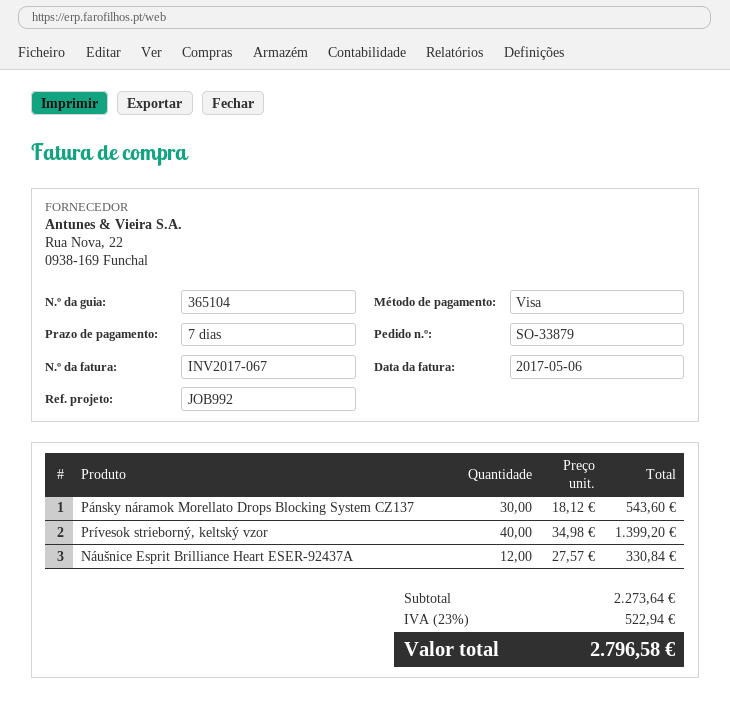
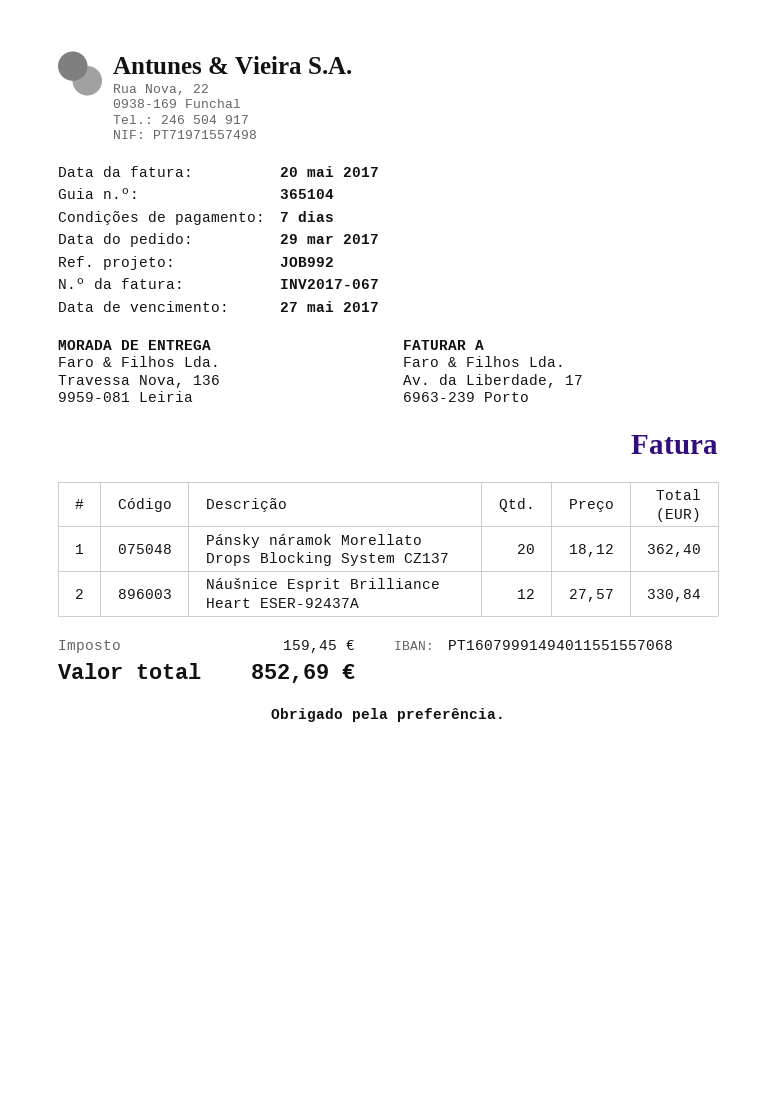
invoice date: 2017-05-06 -> 2017-05-20
Pánsky náramok Morellato Drops Blocking System CZ137: 30 x 18.12 = 543.60 -> 20 x 18.12 = 362.40
Prívesok strieborný, keltský vzor: 40 x 34.98 = 1399.20 -> none
tax: 522.94 -> 159.45
total: 2796.58 -> 852.69

